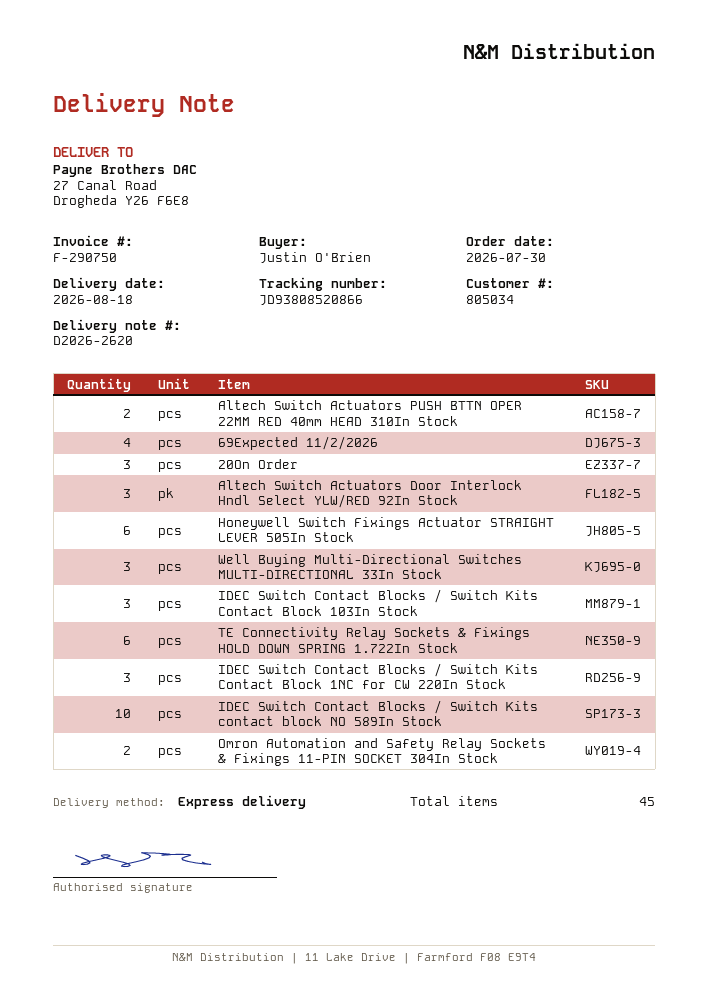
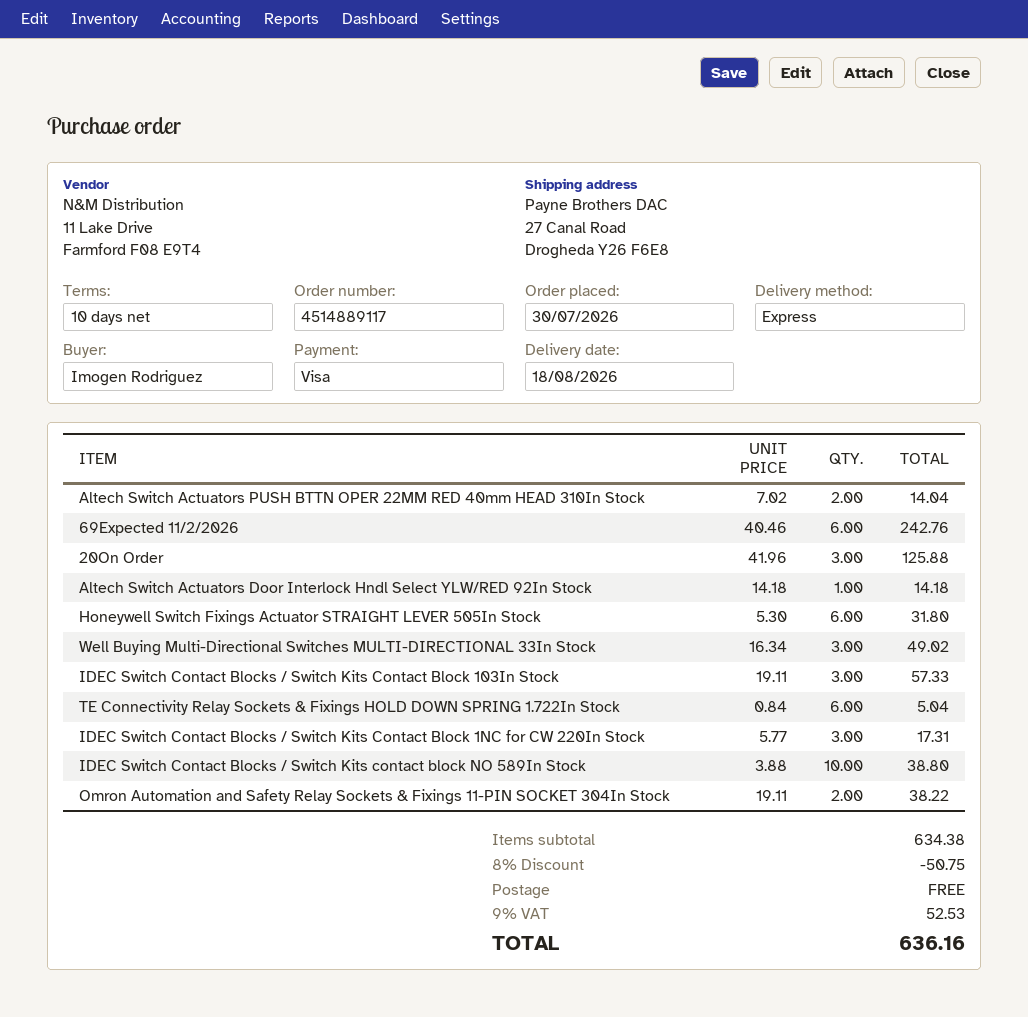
ordered by: Justin O'Brien -> Imogen Rodriguez
69Expected 11/2/2026: 4 -> 6
Altech Switch Actuators Door Interlock Hndl Select YLW/RED 92In Stock: 3 -> 1

